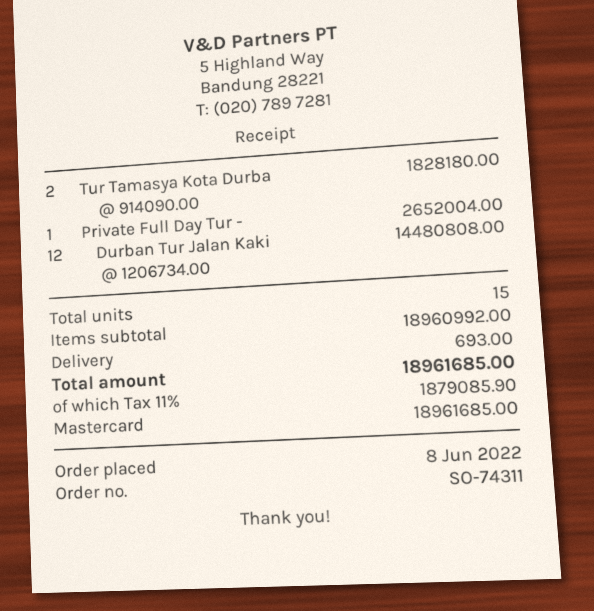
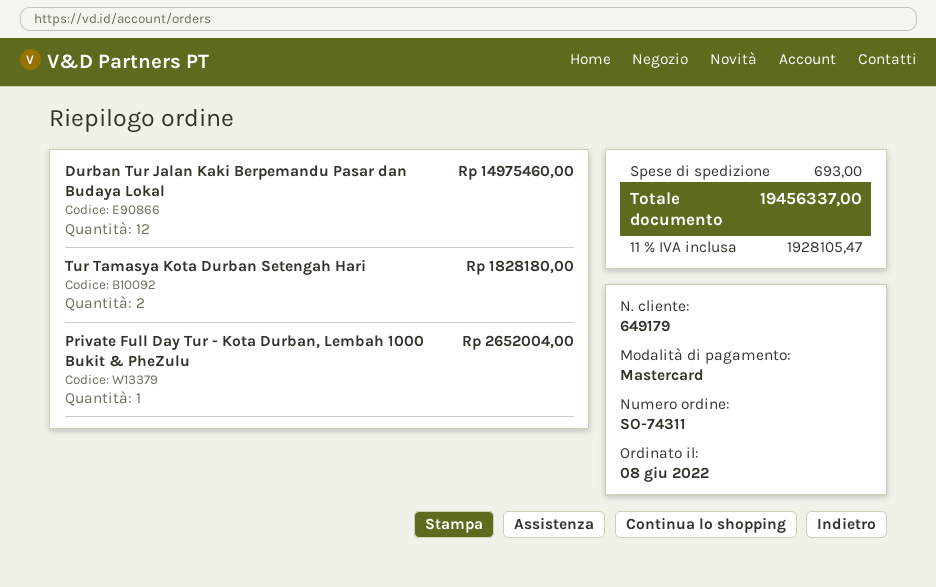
Durban Tur Jalan Kaki: 12 for 14480808.00 -> 12 for 14975460.00
tax: 11% = 1879085.90 -> 11% = 1928105.47
total: 18961685.00 -> 19456337.00

